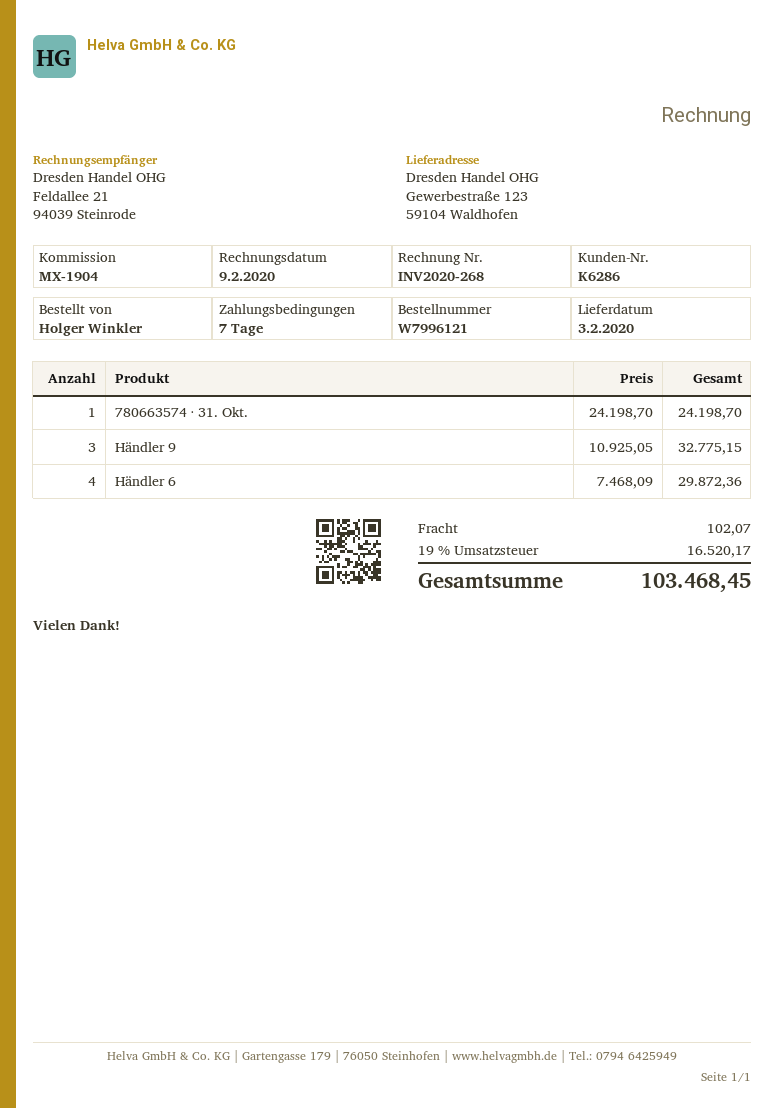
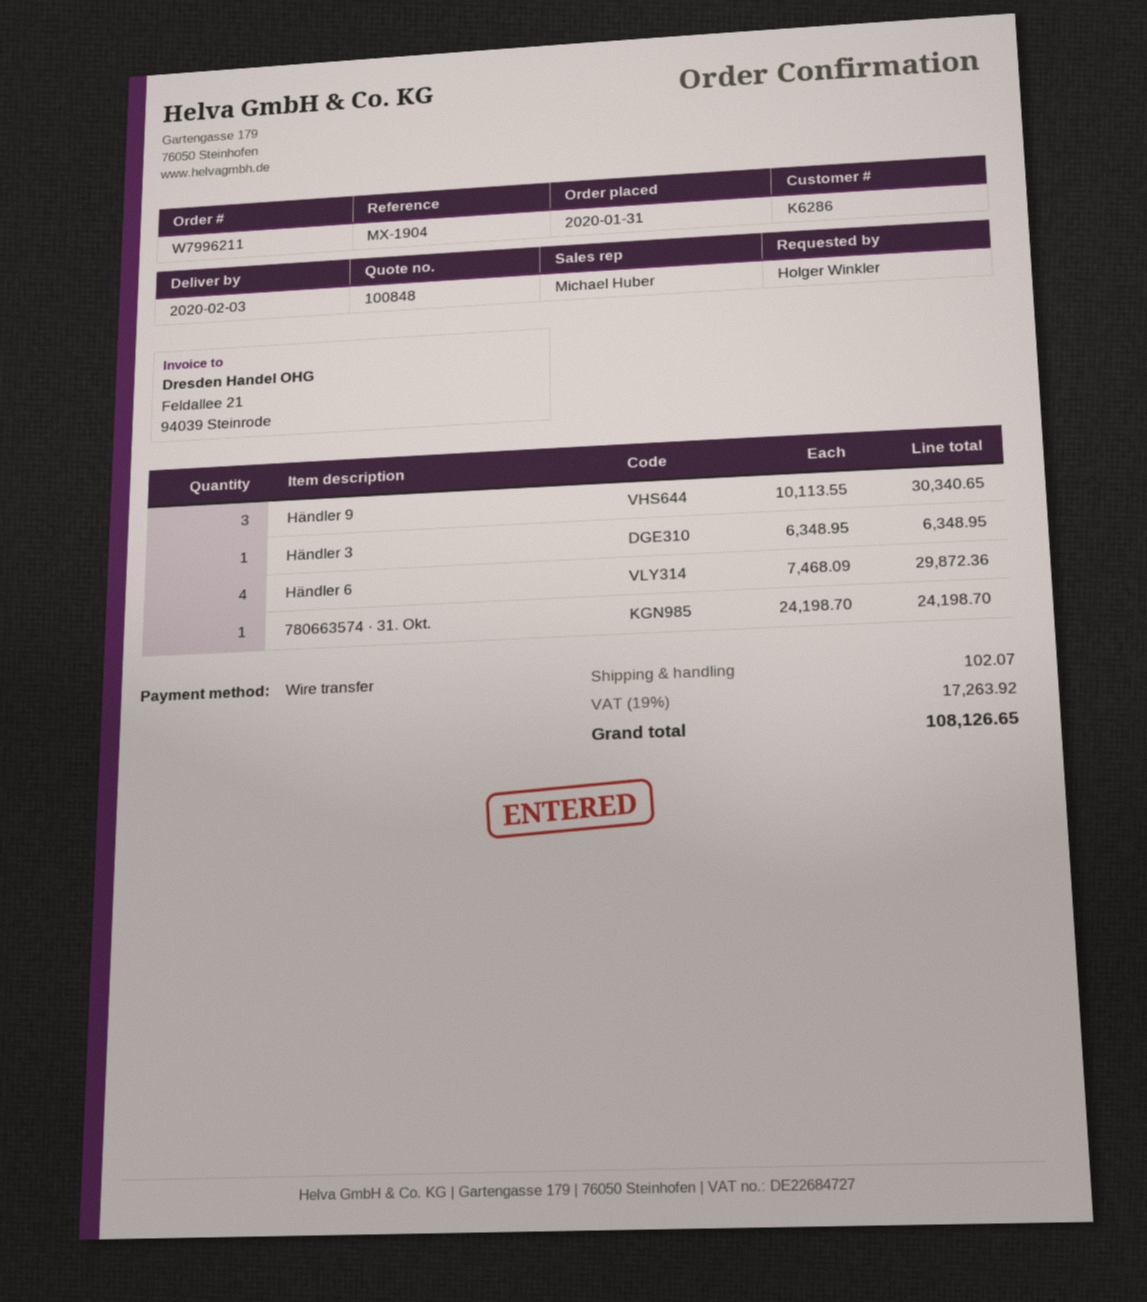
order number: W7996121 -> W7996211
Händler 9: 3 x 10925.05 = 32775.15 -> 3 x 10113.55 = 30340.65
Händler 3: none -> 1 x 6348.95 = 6348.95
tax: 19% = 16520.17 -> 19% = 17263.92
total: 103468.45 -> 108126.65

